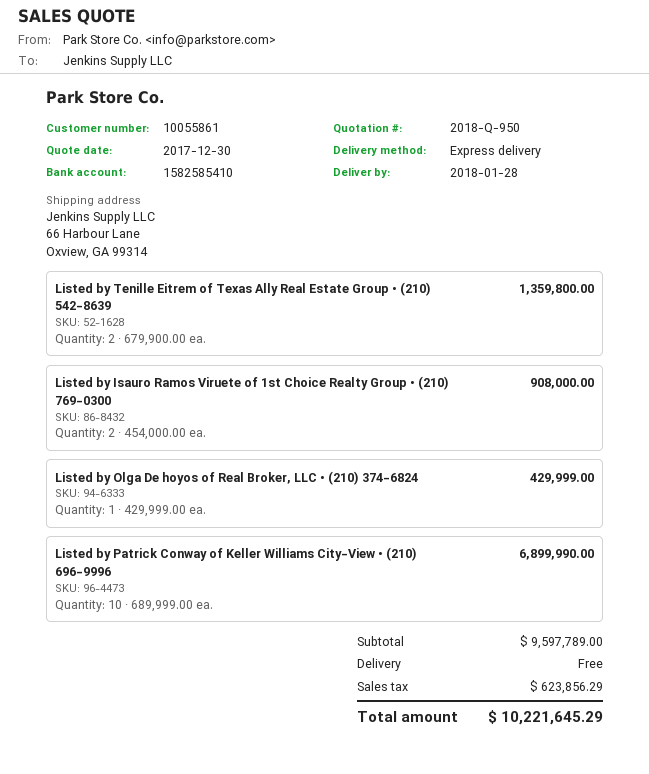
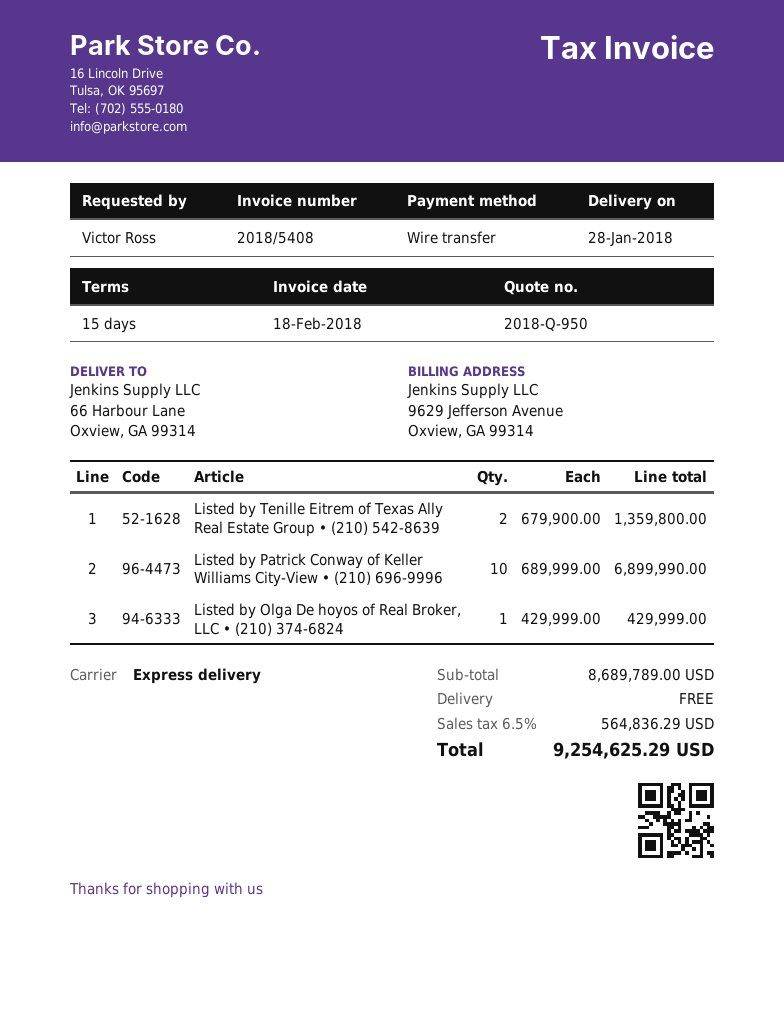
Listed by Isauro Ramos Viruete of 1st Choice Realty Group • (210) 769-0300: 2 x 454000.00 = 908000.00 -> none
subtotal: 9597789.00 -> 8689789.00
tax: 623856.29 -> 564836.29
total: 10221645.29 -> 9254625.29

